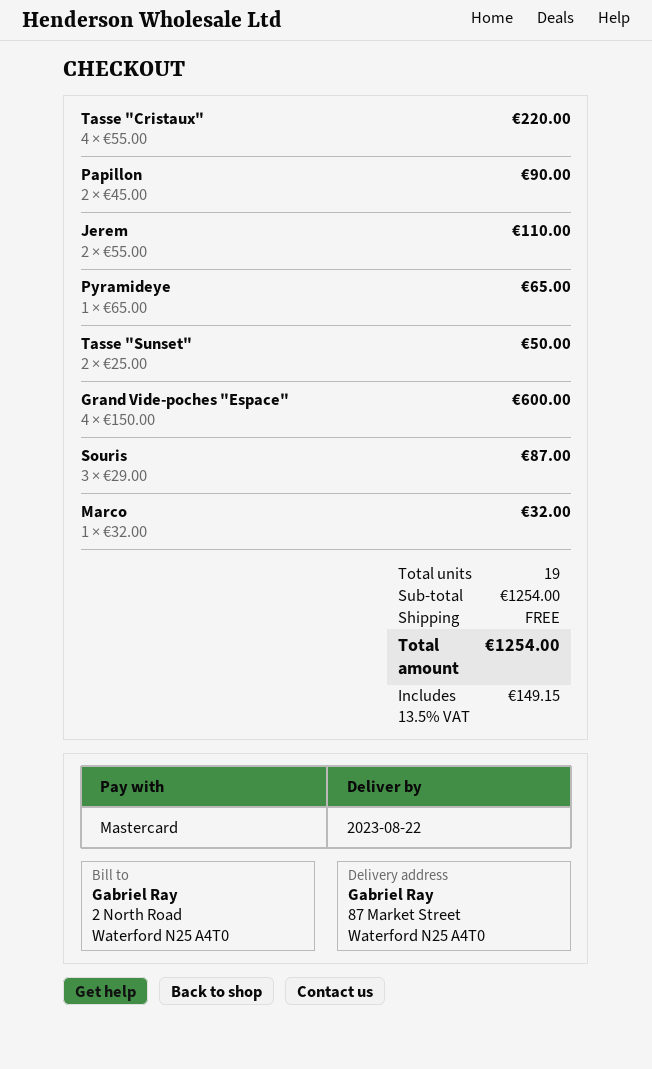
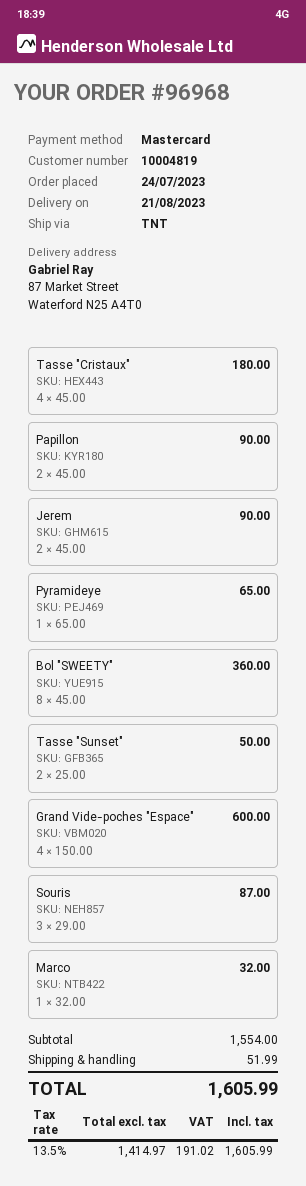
delivery date: 2023-08-22 -> 2023-08-21
Tasse "Cristaux": 4 x 55.00 = 220.00 -> 4 x 45.00 = 180.00
Jerem: 2 x 55.00 = 110.00 -> 2 x 45.00 = 90.00
Bol "SWEETY": none -> 8 x 45.00 = 360.00
subtotal: 1254.00 -> 1554.00
shipping: 0.00 -> 51.99
tax: 13.5% = 149.15 -> 13.5% = 191.02
total: 1254.00 -> 1605.99

